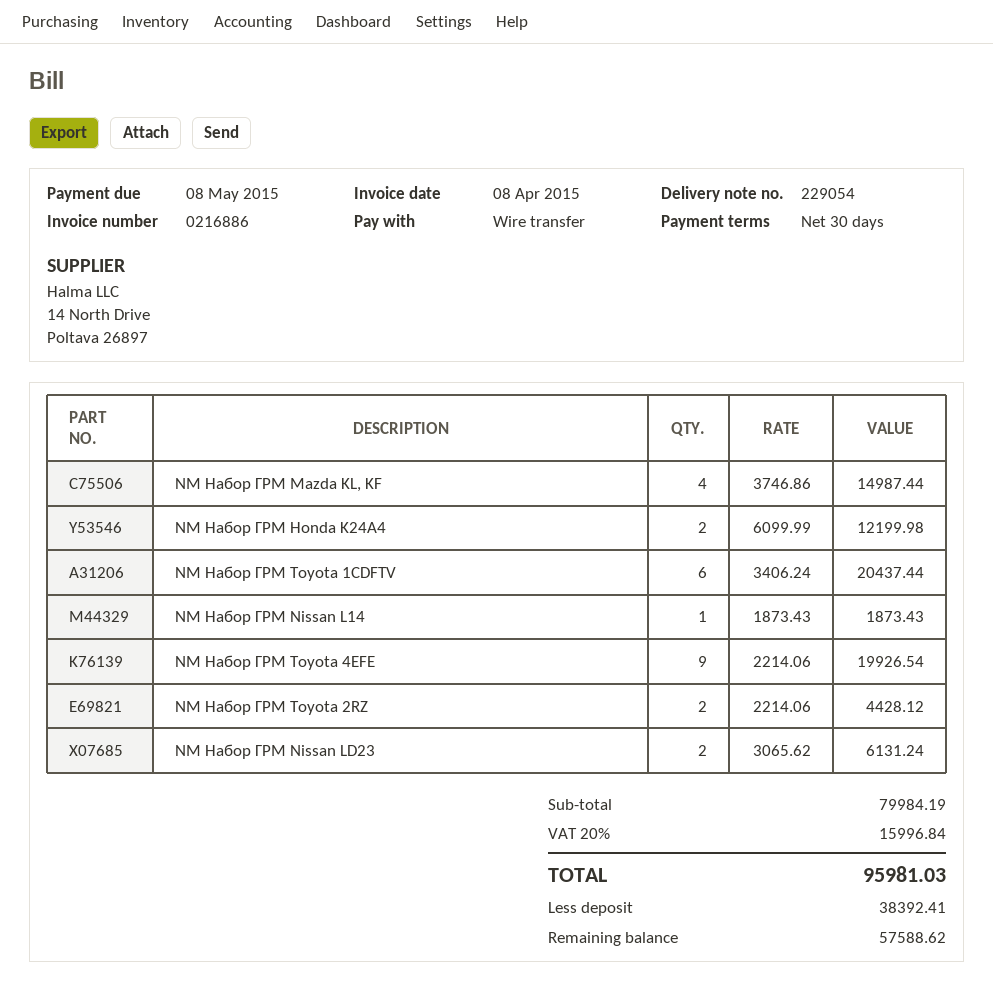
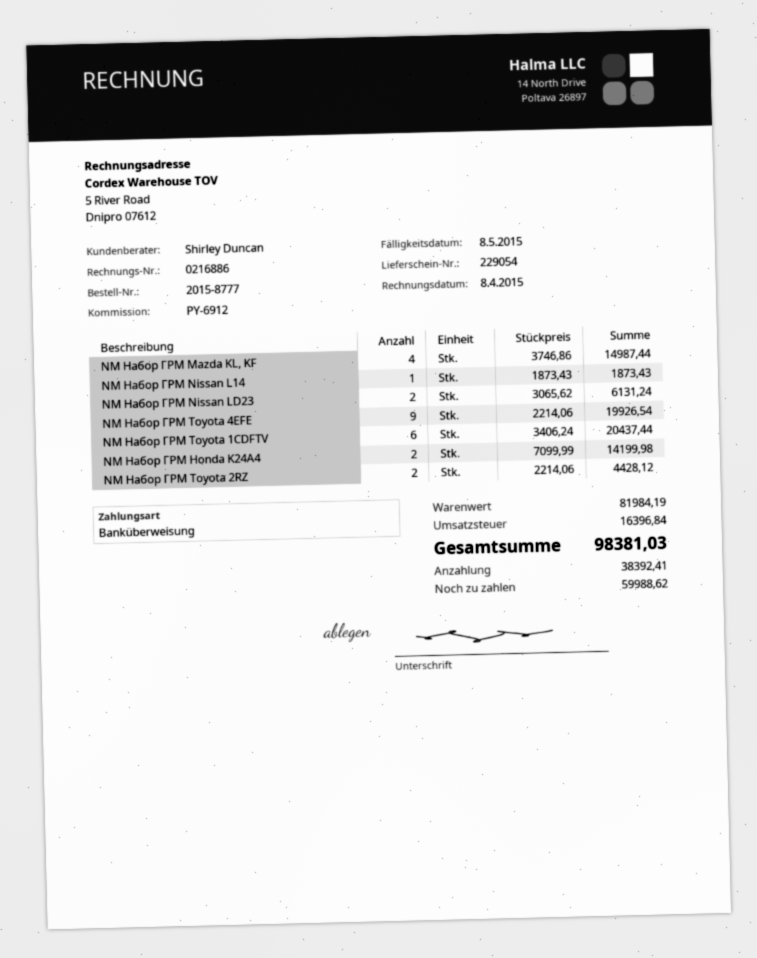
NM Набор ГРМ Honda K24A4: 2 x 6099.99 = 12199.98 -> 2 x 7099.99 = 14199.98
subtotal: 79984.19 -> 81984.19
tax: 15996.84 -> 16396.84
total: 95981.03 -> 98381.03
balance: 57588.62 -> 59988.62

